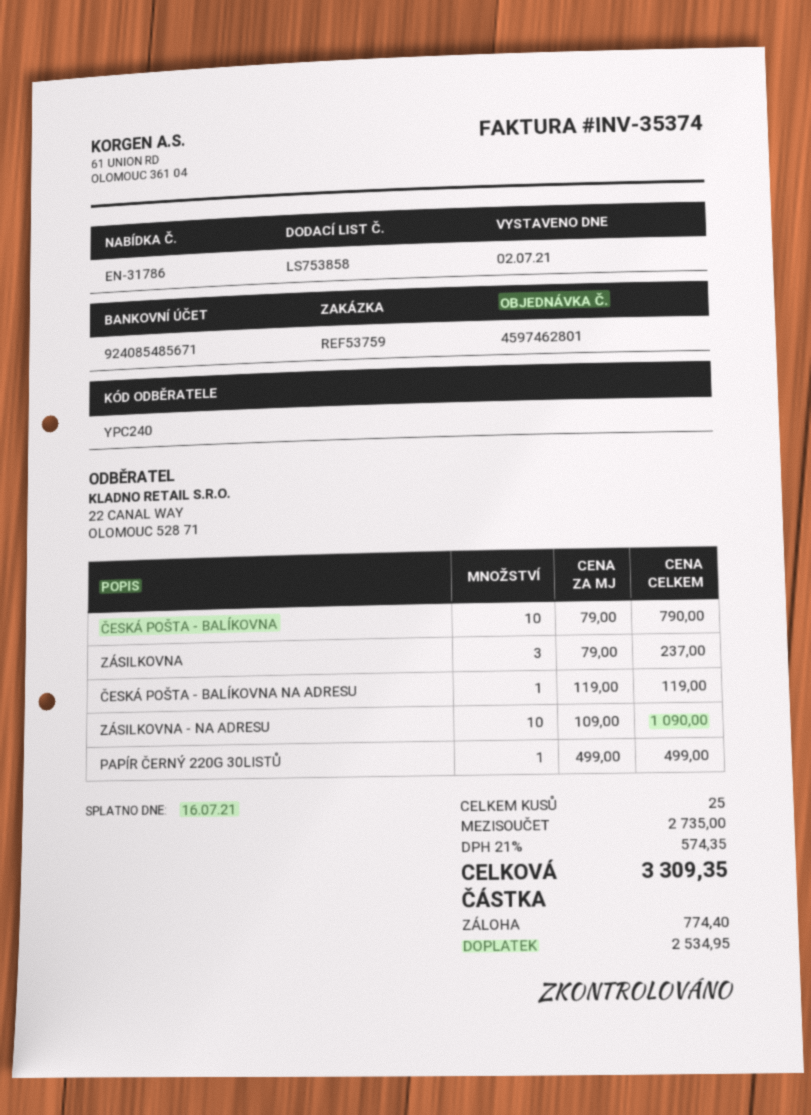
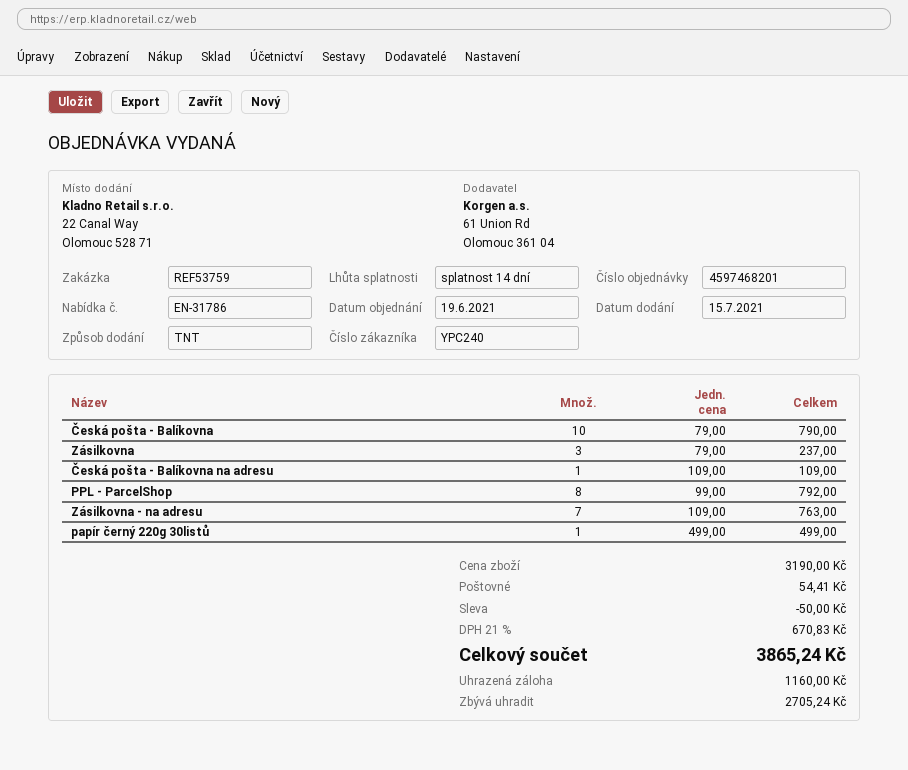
order number: 4597462801 -> 4597468201
ČESKÁ POŠTA - BALÍKOVNA NA ADRESU: 1 x 119.00 = 119.00 -> 1 x 109.00 = 109.00
ZÁSILKOVNA - NA ADRESU: 10 x 109.00 = 1090.00 -> 7 x 109.00 = 763.00
PPL - ParcelShop: none -> 8 x 99.00 = 792.00
subtotal: 2735.00 -> 3190.00
discount: none -> 50.00
shipping: none -> 54.41
tax: 21% = 574.35 -> 21% = 670.83
total: 3309.35 -> 3865.24
deposit: 774.40 -> 1160.00
balance: 2534.95 -> 2705.24

